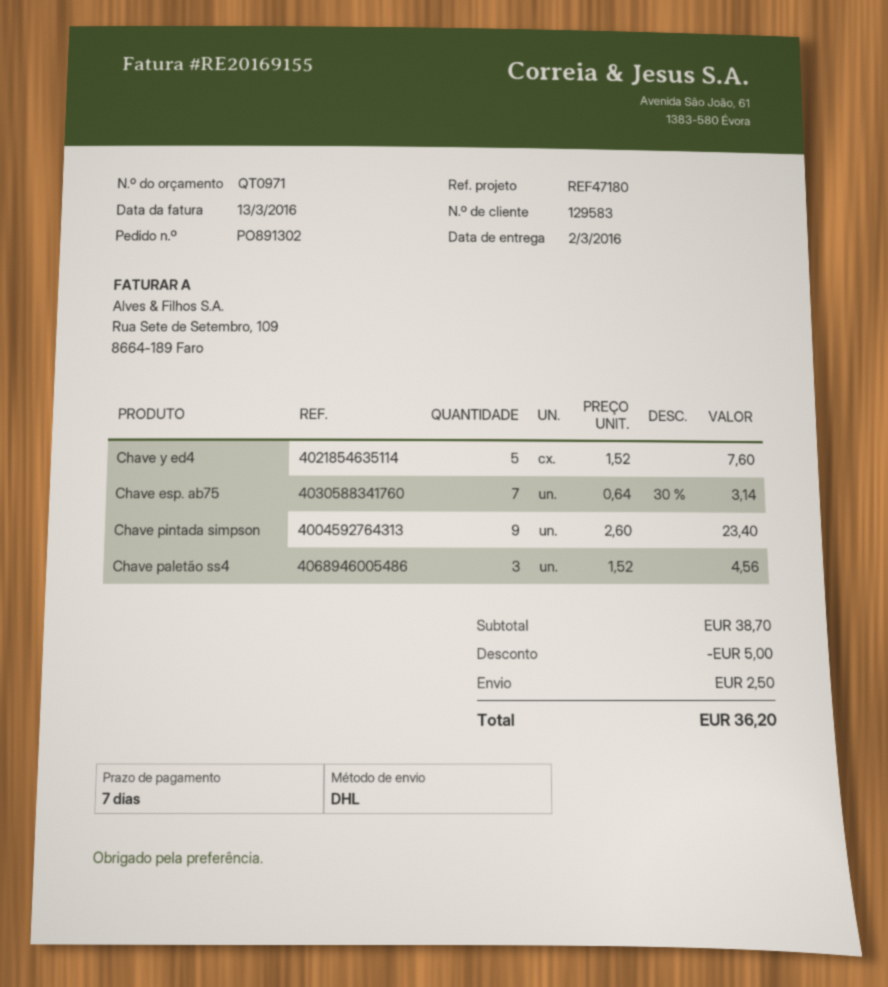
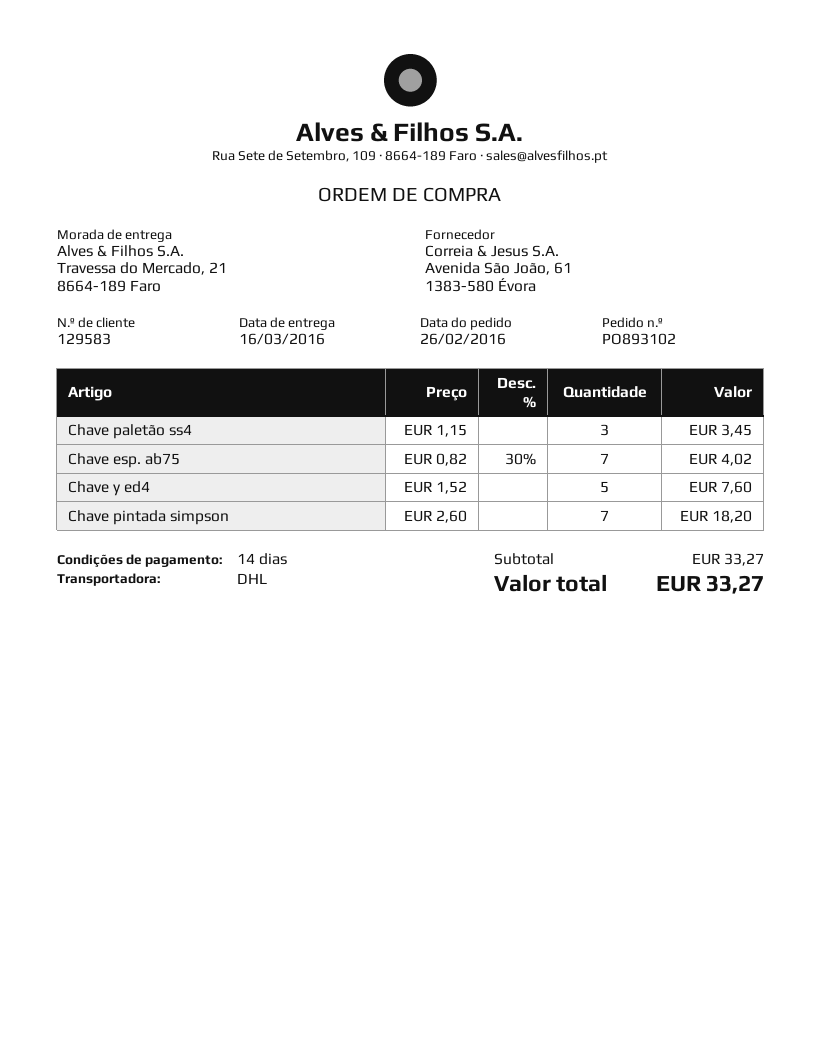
order number: PO891302 -> PO893102
delivery date: 2016-03-02 -> 2016-03-16
payment terms: 7 days -> 14 days
Chave esp. ab75: 7 x 0.64 - 30% = 3.14 -> 7 x 0.82 - 30% = 4.02
Chave pintada simpson: 9 x 2.60 = 23.40 -> 7 x 2.60 = 18.20
Chave paletão ss4: 3 x 1.52 = 4.56 -> 3 x 1.15 = 3.45
subtotal: 38.70 -> 33.27
discount: 5.00 -> none
shipping: 2.50 -> none
total: 36.20 -> 33.27

